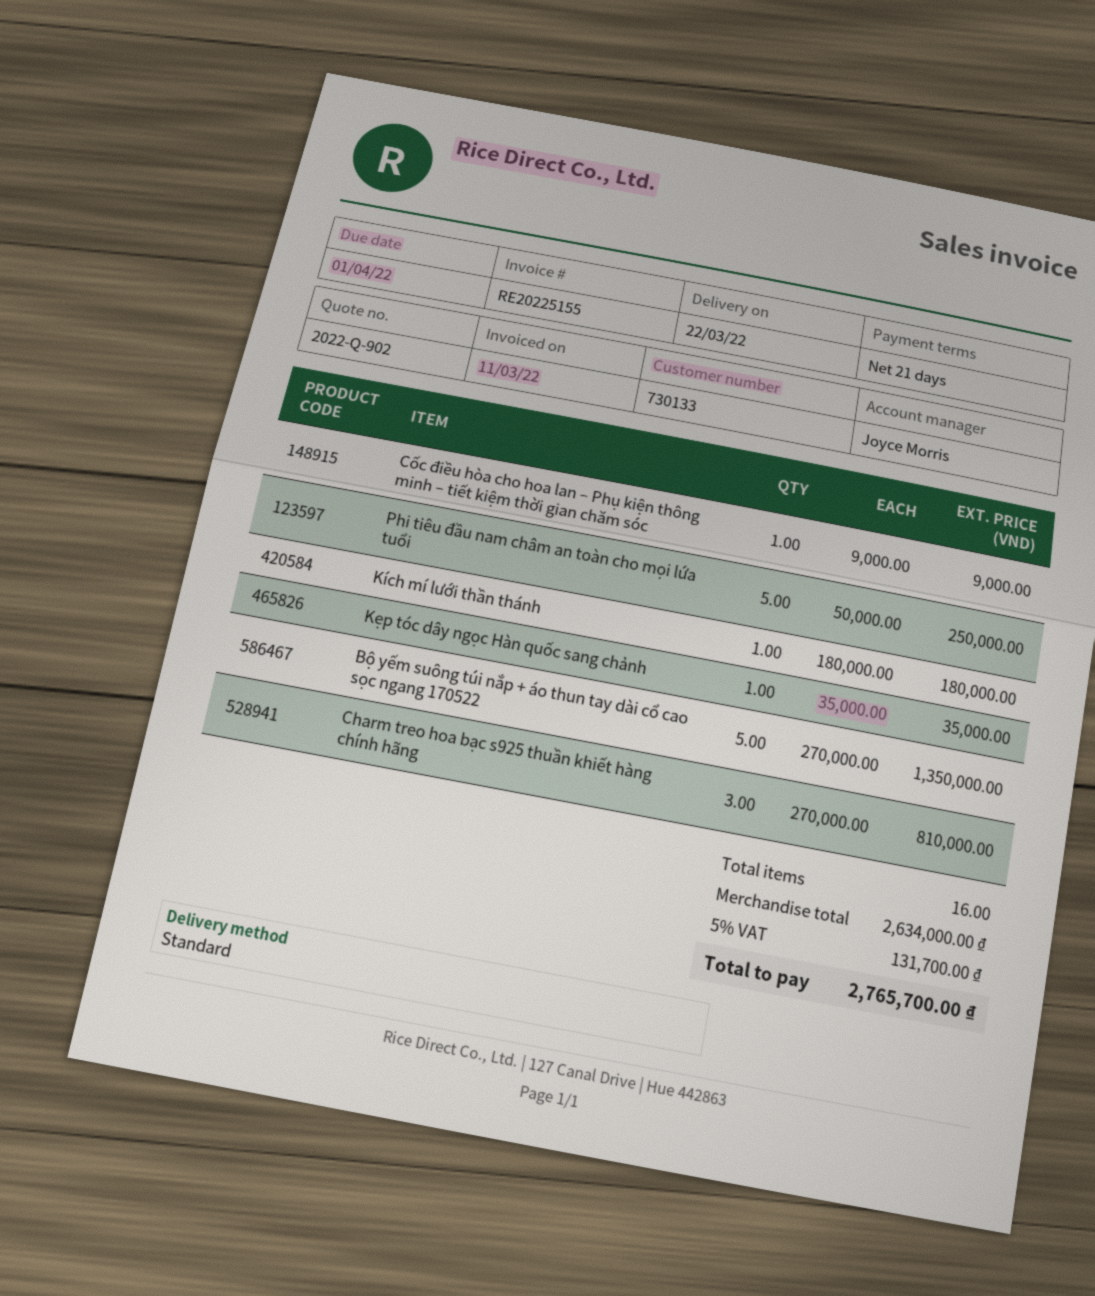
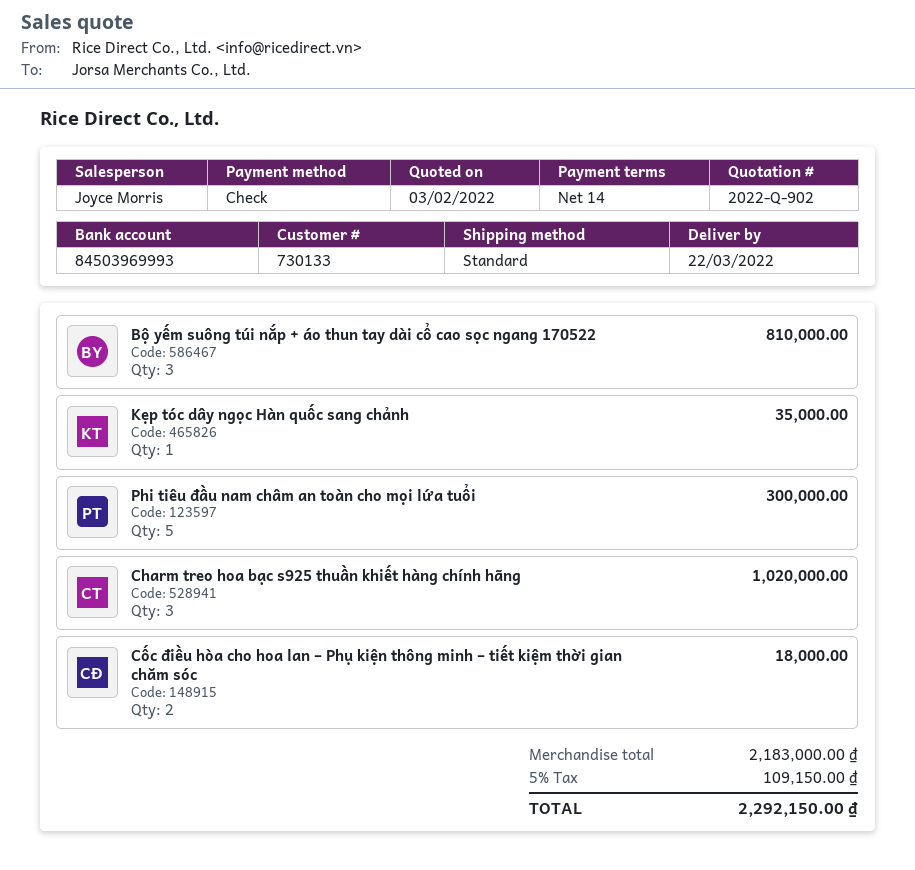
payment terms: 21 days -> 14 days
Cốc điều hòa cho hoa lan – Phụ kiện thông minh – tiết kiệm thời gian chăm sóc: 1 for 9000.00 -> 2 for 18000.00
Phi tiêu đầu nam châm an toàn cho mọi lứa tuổi: 5 for 250000.00 -> 5 for 300000.00
Kích mí lưới thần thánh: 1 for 180000.00 -> none
Bộ yếm suông túi nắp + áo thun tay dài cổ cao sọc ngang 170522: 5 for 1350000.00 -> 3 for 810000.00
Charm treo hoa bạc s925 thuần khiết hàng chính hãng: 3 for 810000.00 -> 3 for 1020000.00
subtotal: 2634000.00 -> 2183000.00
tax: 5% = 131700.00 -> 5% = 109150.00
total: 2765700.00 -> 2292150.00

